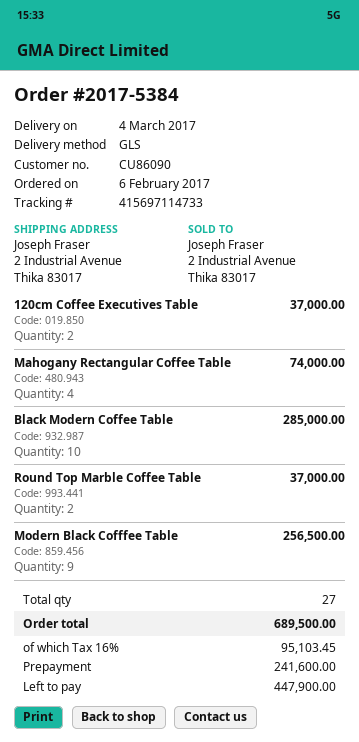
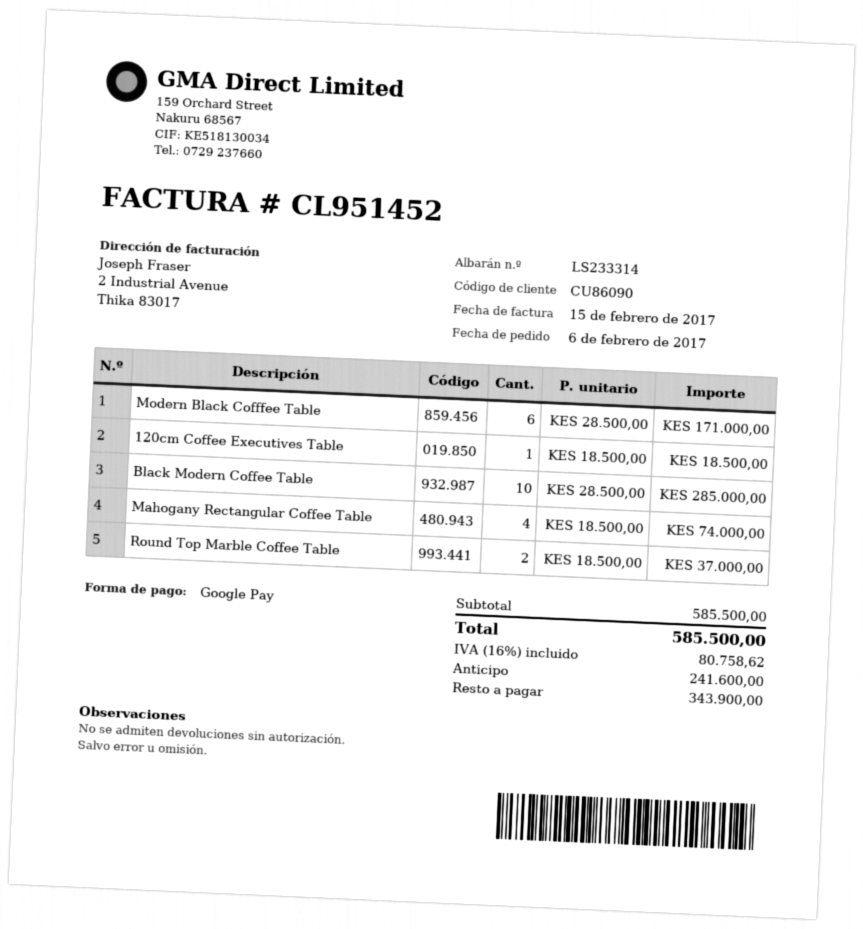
120cm Coffee Executives Table: 2 for 37000.00 -> 1 for 18500.00
Modern Black Cofffee Table: 9 for 256500.00 -> 6 for 171000.00
tax: 16% = 95103.45 -> 16% = 80758.62
total: 689500.00 -> 585500.00
balance: 447900.00 -> 343900.00

